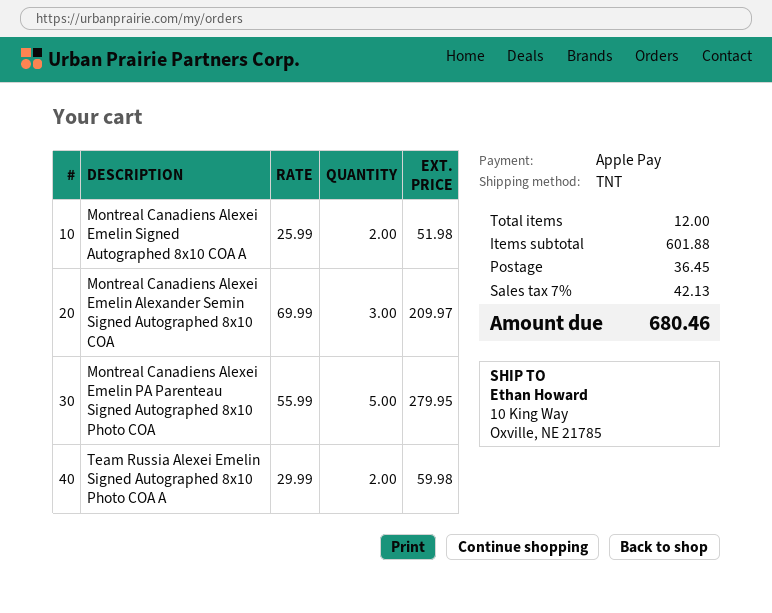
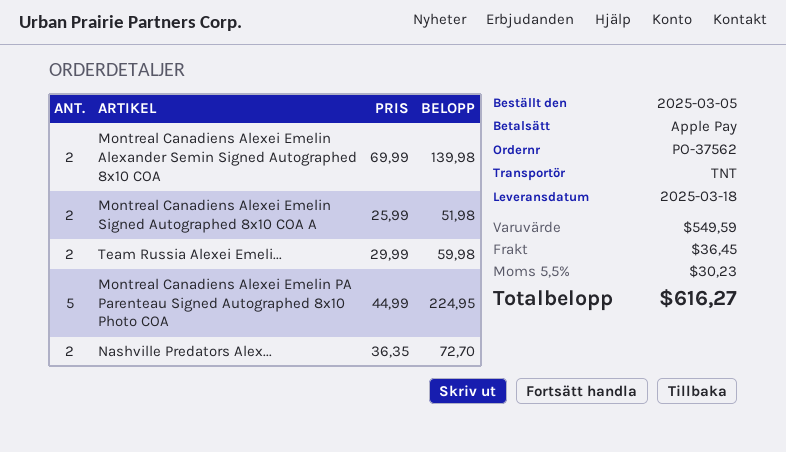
Montreal Canadiens Alexei Emelin Alexander Semin Signed Autographed 8x10 COA: 3 x 69.99 = 209.97 -> 2 x 69.99 = 139.98
Montreal Canadiens Alexei Emelin PA Parenteau Signed Autographed 8x10 Photo COA: 5 x 55.99 = 279.95 -> 5 x 44.99 = 224.95
Nashville Predators Alex...: none -> 2 x 36.35 = 72.70
subtotal: 601.88 -> 549.59
tax: 7% = 42.13 -> 5.5% = 30.23
total: 680.46 -> 616.27

